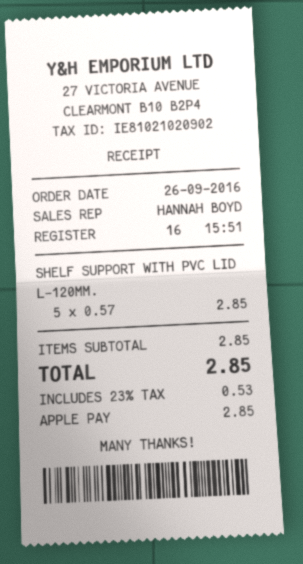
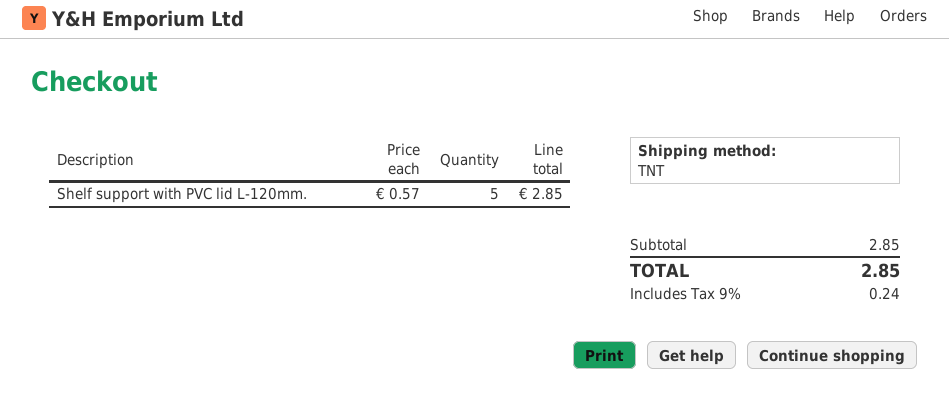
tax: 23% = 0.53 -> 9% = 0.24

